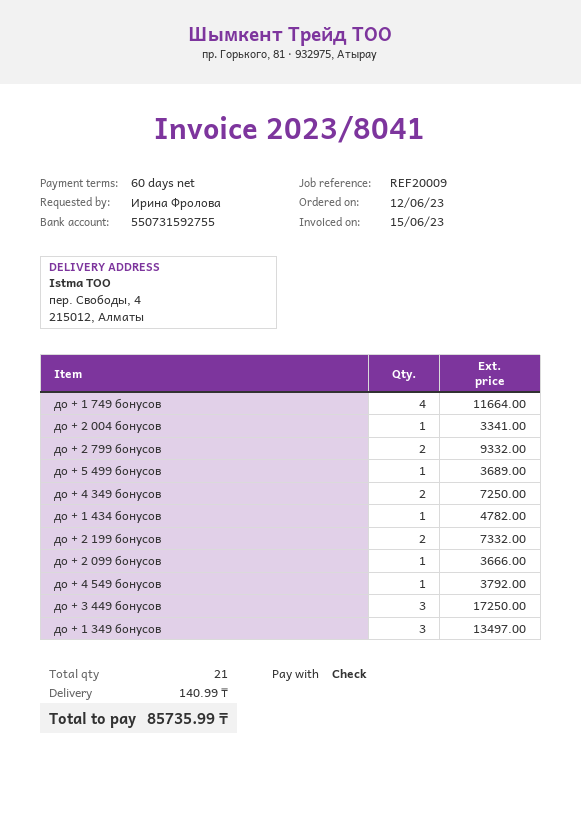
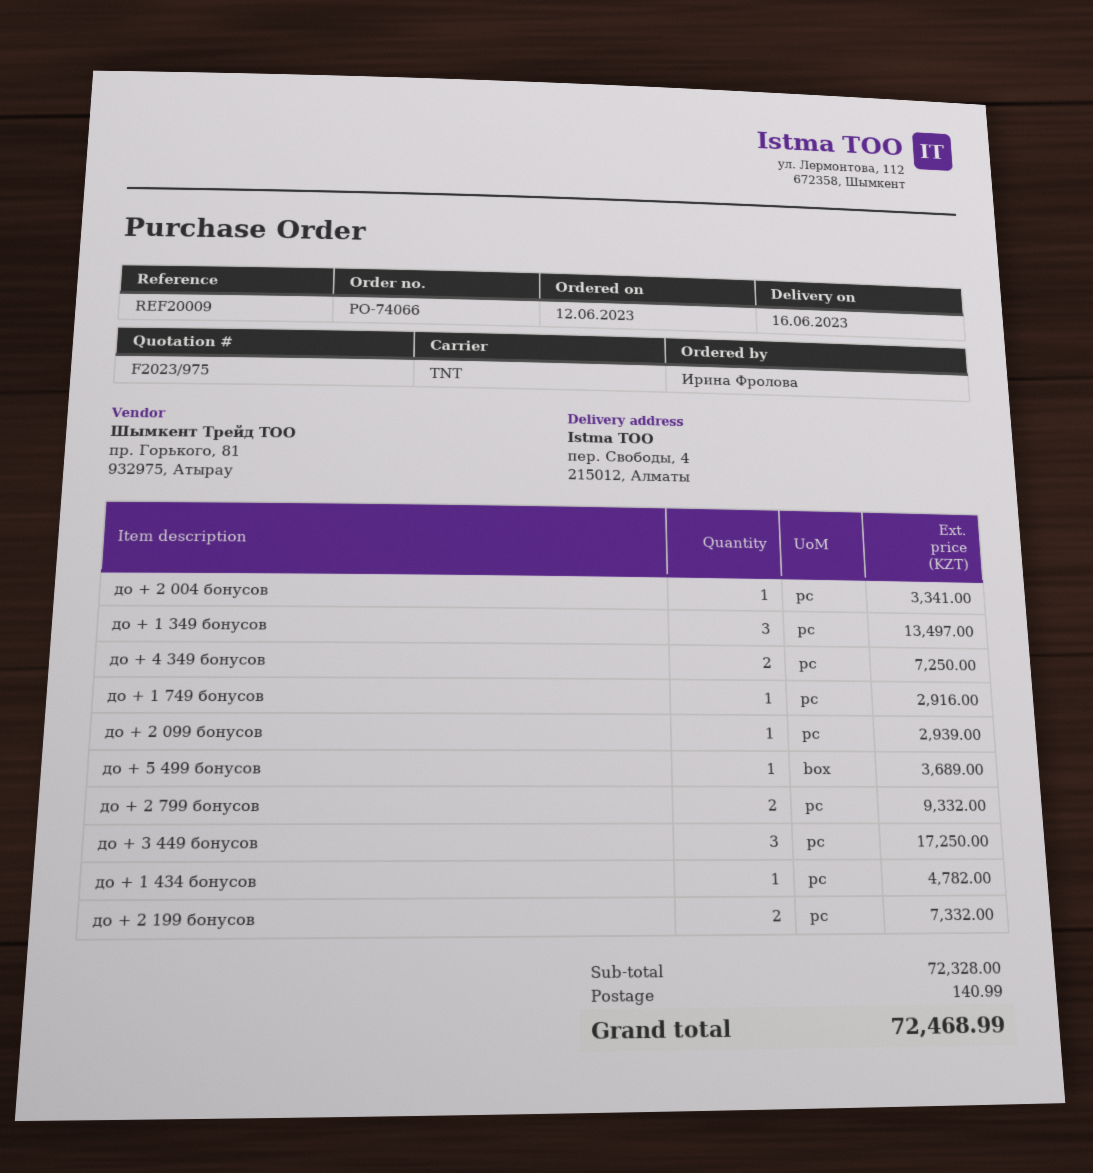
до + 1 749 бонусов: 4 for 11664.00 -> 1 for 2916.00
до + 2 099 бонусов: 1 for 3666.00 -> 1 for 2939.00
до + 4 549 бонусов: 1 for 3792.00 -> none
total: 85735.99 -> 72468.99

